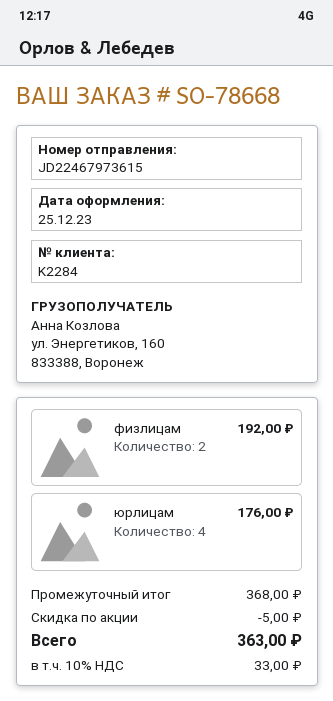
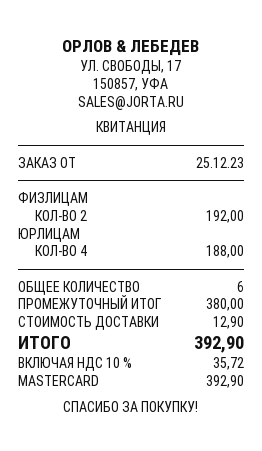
юрлицам: 4 for 176.00 -> 4 for 188.00
subtotal: 368.00 -> 380.00
discount: 5.00 -> none
shipping: none -> 12.90
tax: 10% = 33.00 -> 10% = 35.72
total: 363.00 -> 392.90

